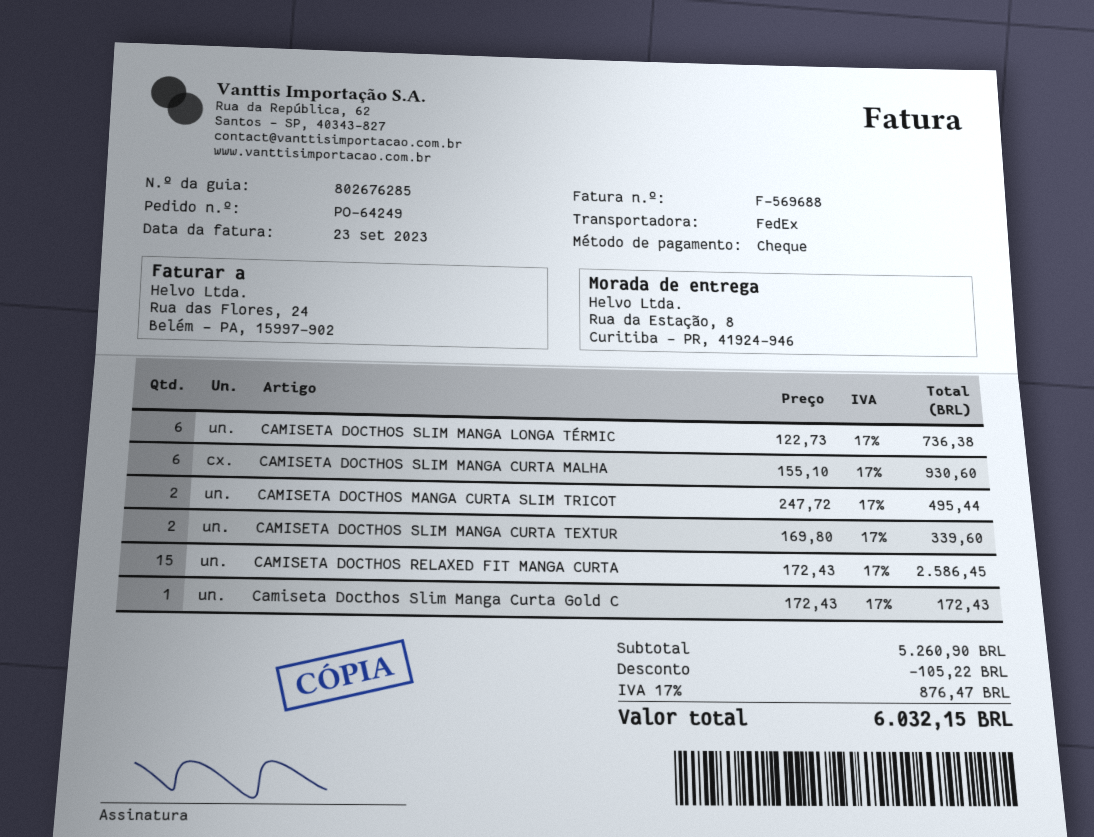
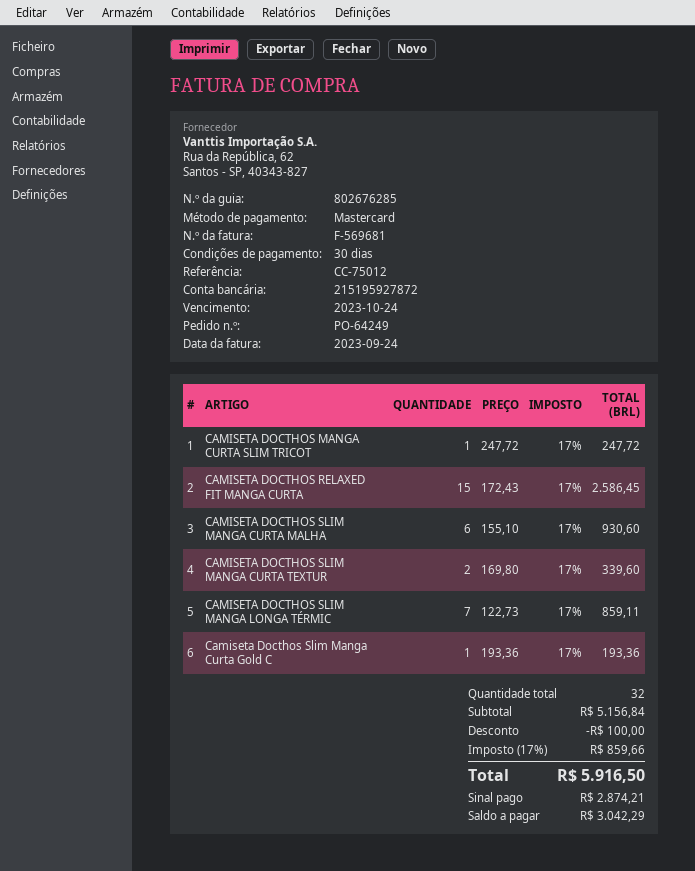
invoice number: F-569688 -> F-569681
invoice date: 2023-09-23 -> 2023-09-24
payment method: cheque -> Mastercard
CAMISETA DOCTHOS SLIM MANGA LONGA TÉRMIC: 6 x 122.73 = 736.38 -> 7 x 122.73 = 859.11
CAMISETA DOCTHOS MANGA CURTA SLIM TRICOT: 2 x 247.72 = 495.44 -> 1 x 247.72 = 247.72
Camiseta Docthos Slim Manga Curta Gold C: 1 x 172.43 = 172.43 -> 1 x 193.36 = 193.36
subtotal: 5260.90 -> 5156.84
discount: 105.22 -> 100.00
tax: 17% = 876.47 -> 17% = 859.66
total: 6032.15 -> 5916.50

